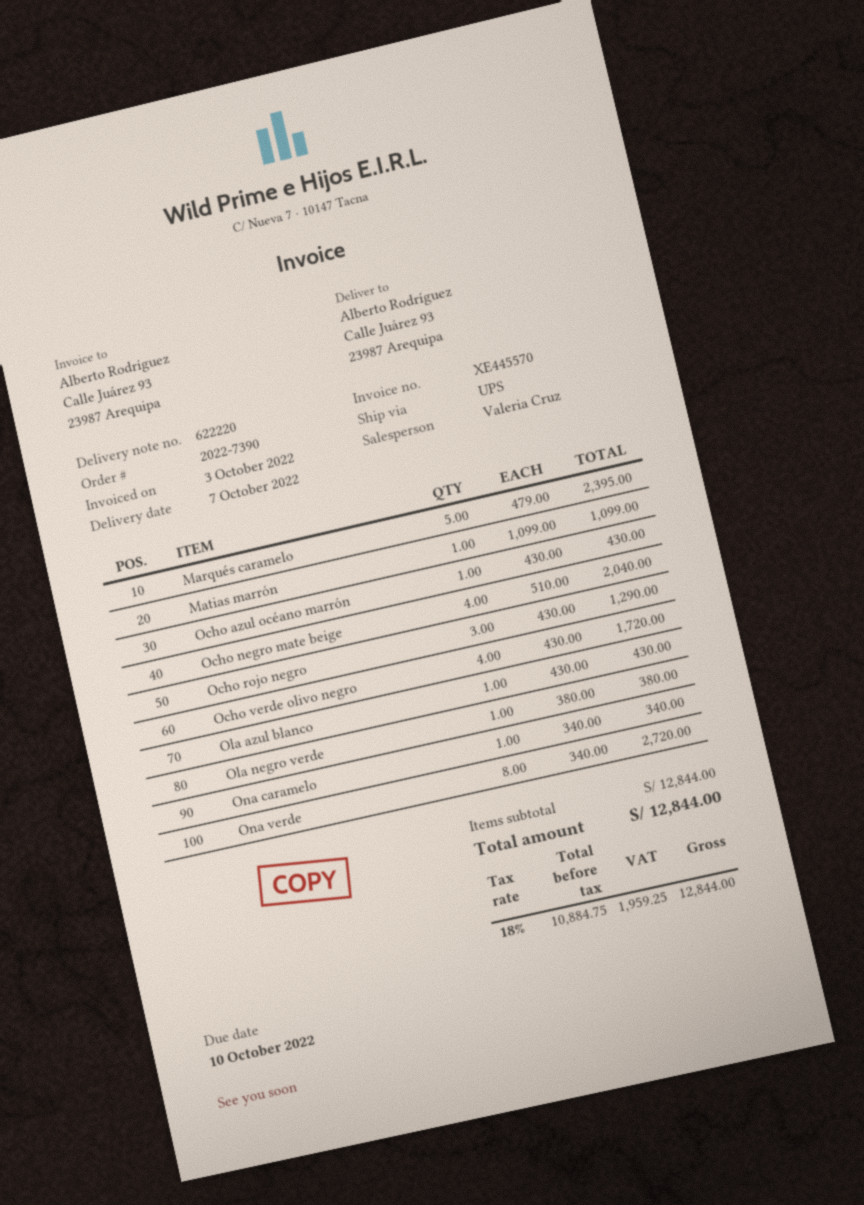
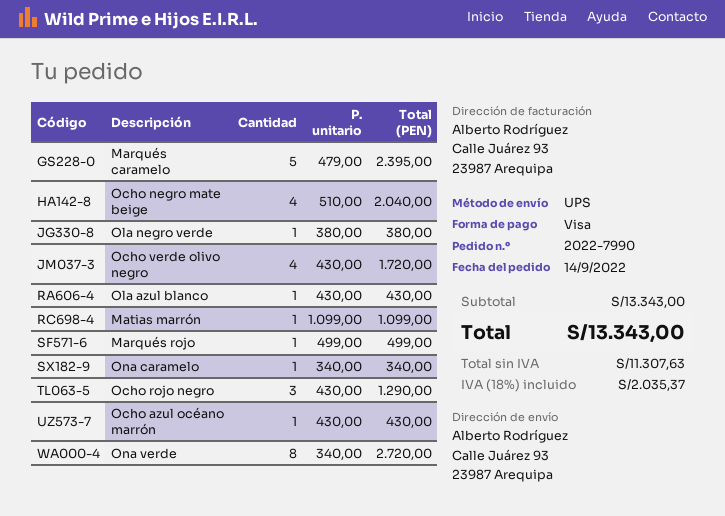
order number: 2022-7390 -> 2022-7990
Marqués rojo: none -> 1 x 499.00 = 499.00
subtotal: 12844.00 -> 13343.00
net: 10884.75 -> 11307.63
tax: 18% = 1959.25 -> 18% = 2035.37
total: 12844.00 -> 13343.00

